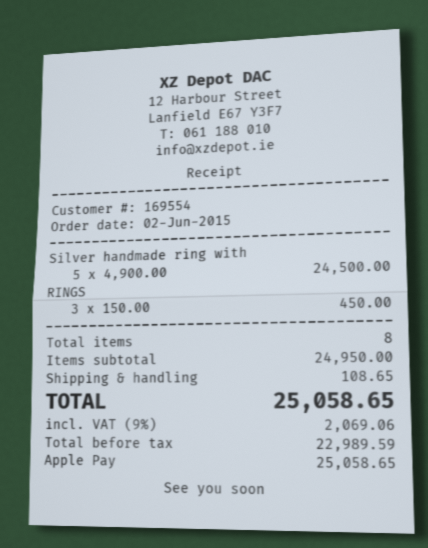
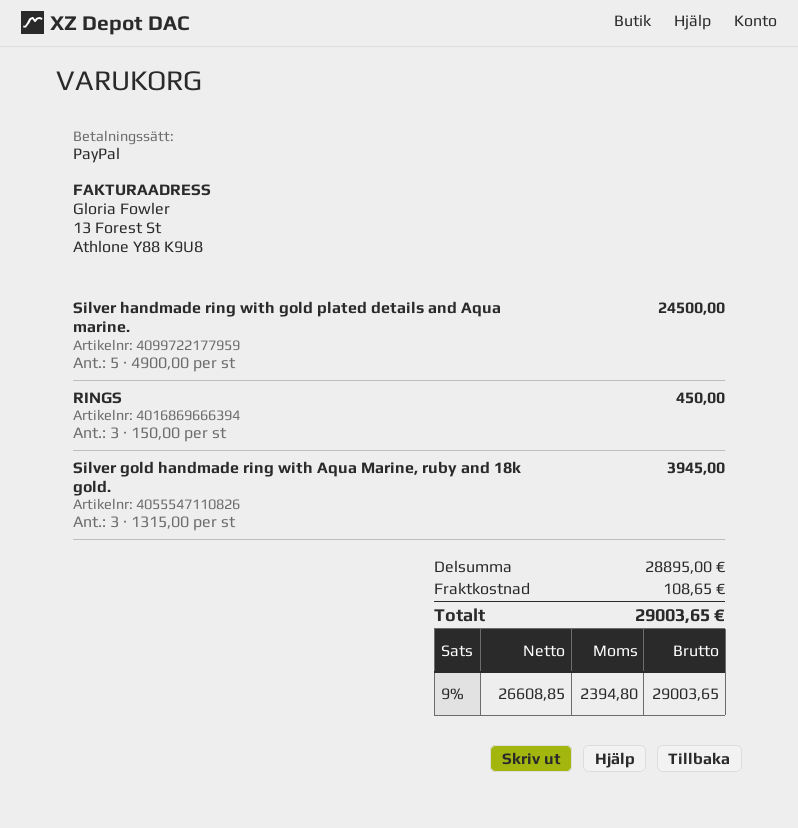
payment method: Apple Pay -> PayPal
Silver gold handmade ring with Aqua Marine, ruby and 18k gold.: none -> 3 x 1315.00 = 3945.00
subtotal: 24950.00 -> 28895.00
net: 22989.59 -> 26608.85
tax: 9% = 2069.06 -> 9% = 2394.80
total: 25058.65 -> 29003.65

